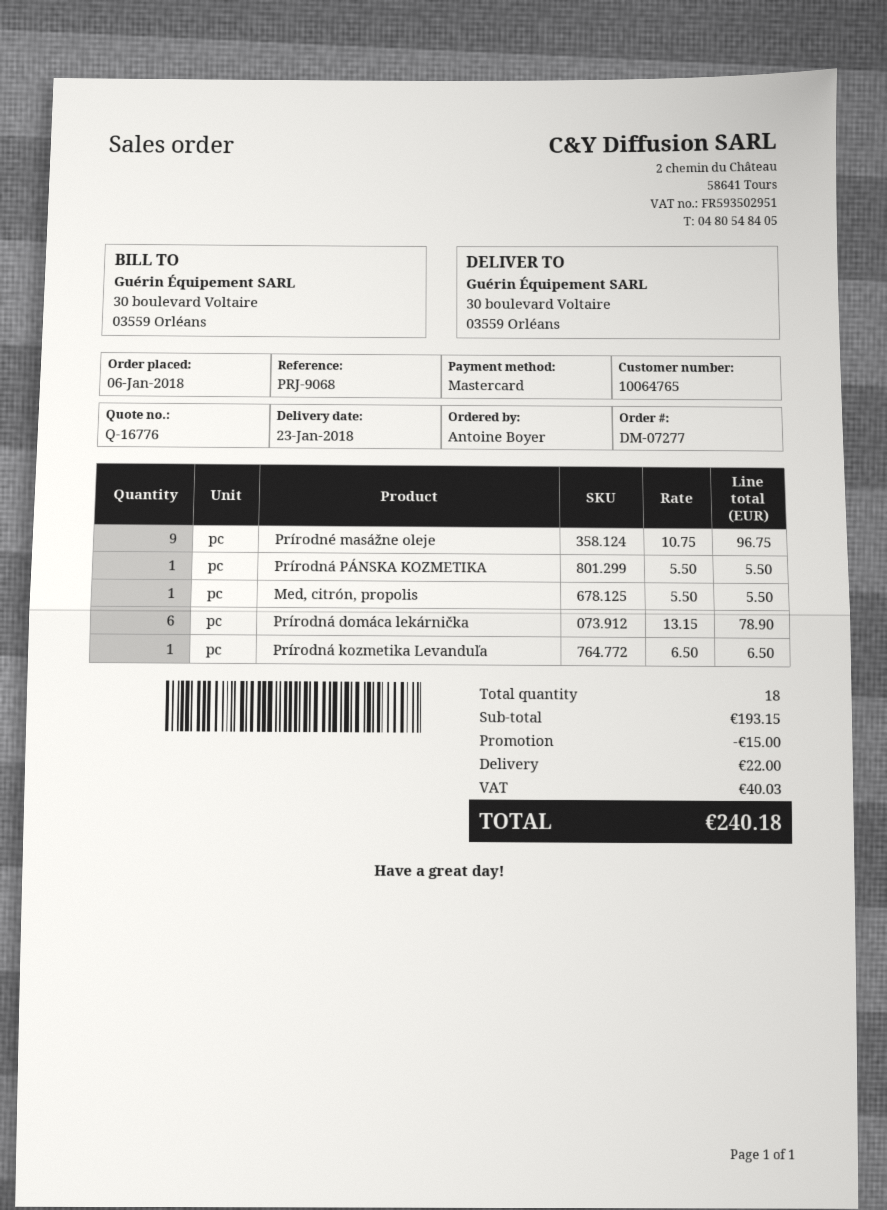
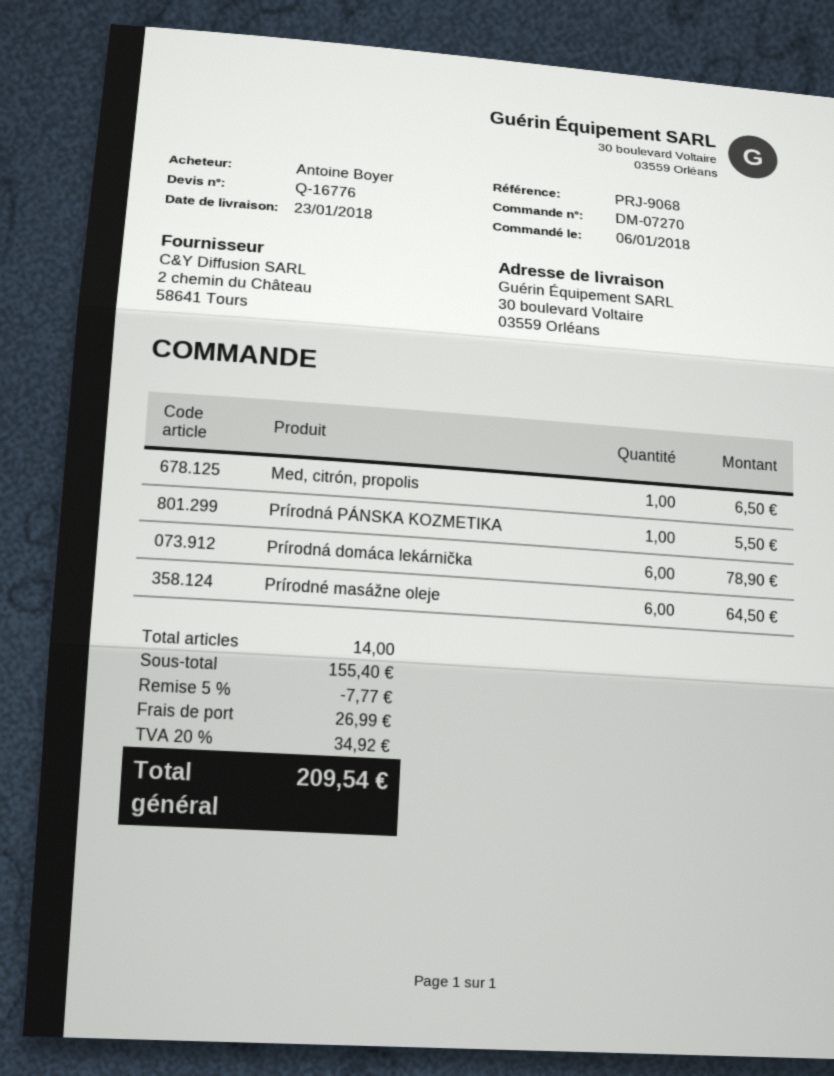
order number: DM-07277 -> DM-07270
Prírodné masážne oleje: 9 for 96.75 -> 6 for 64.50
Med, citrón, propolis: 1 for 5.50 -> 1 for 6.50
Prírodná kozmetika Levanduľa: 1 for 6.50 -> none
total quantity: 18 -> 14
subtotal: 193.15 -> 155.40
discount: 15.00 -> 7.77
shipping: 22.00 -> 26.99
tax: 40.03 -> 34.92
total: 240.18 -> 209.54

